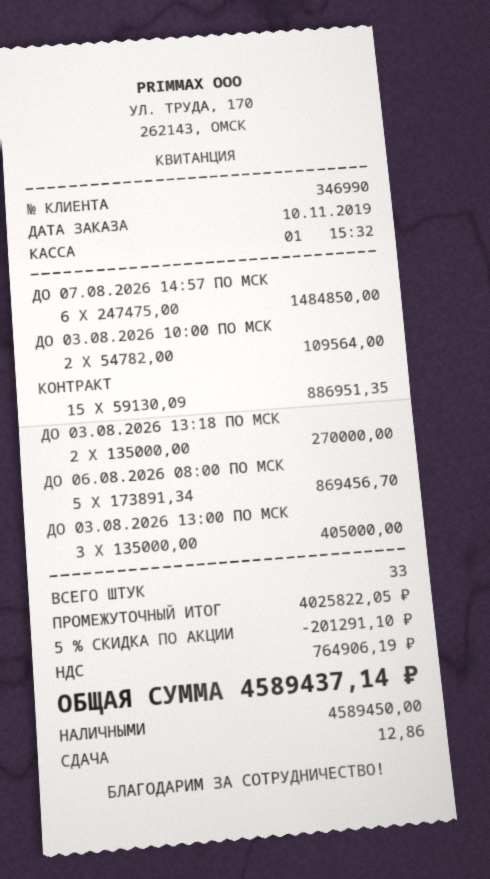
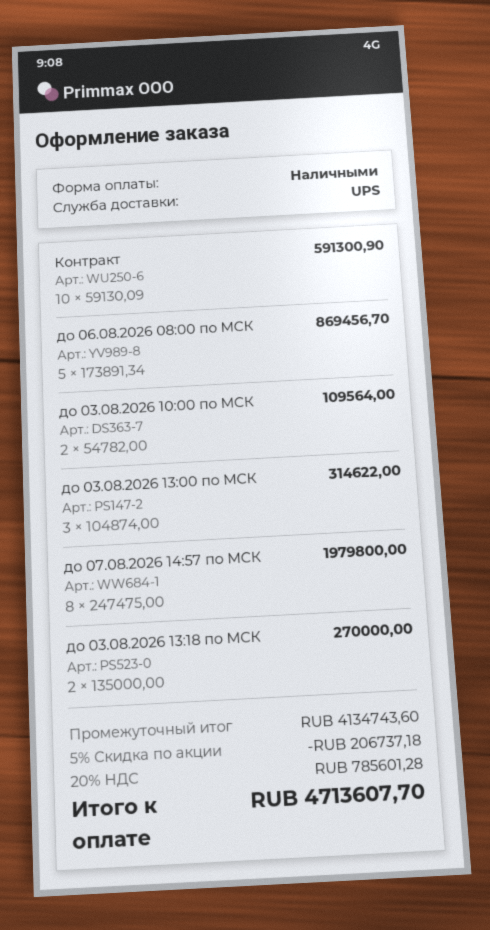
ДО 07.08.2026 14:57 ПО МСК: 6 x 247475.00 = 1484850.00 -> 8 x 247475.00 = 1979800.00
КОНТРАКТ: 15 x 59130.09 = 886951.35 -> 10 x 59130.09 = 591300.90
ДО 03.08.2026 13:00 ПО МСК: 3 x 135000.00 = 405000.00 -> 3 x 104874.00 = 314622.00
subtotal: 4025822.05 -> 4134743.60
discount: 5% = 201291.10 -> 5% = 206737.18
tax: 764906.19 -> 785601.28
total: 4589437.14 -> 4713607.70

